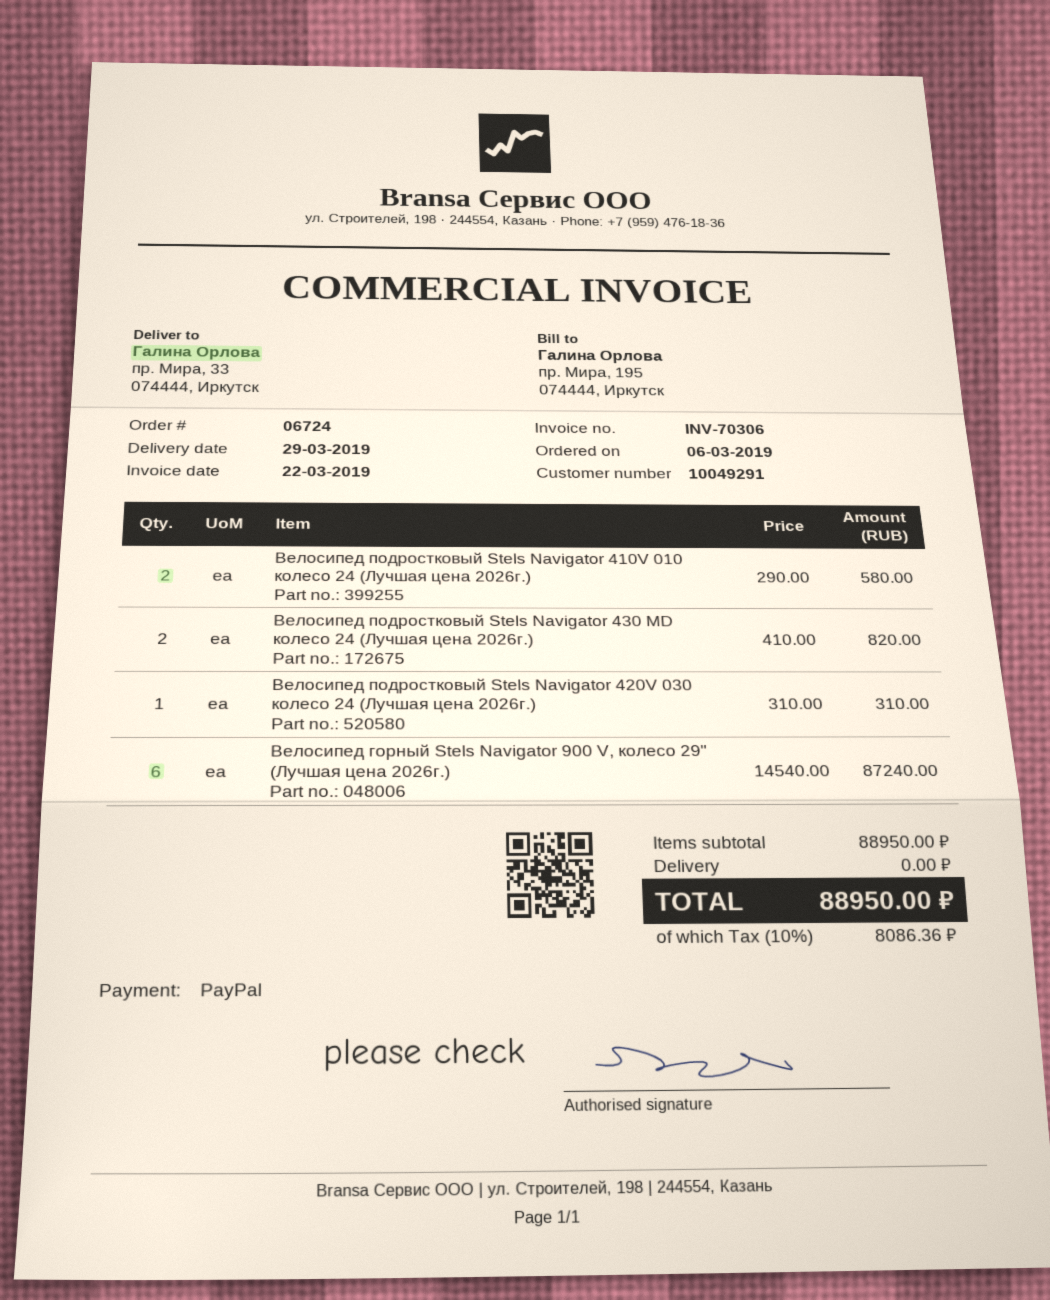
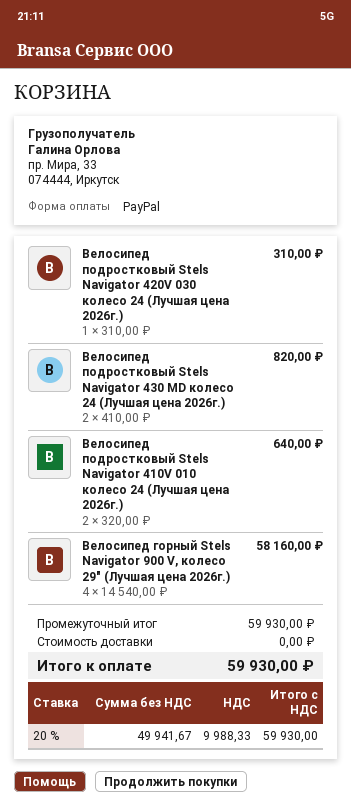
Велосипед подростковый Stels Navigator 410V 010 колесо 24 (Лучшая цена 2026г.): 2 x 290.00 = 580.00 -> 2 x 320.00 = 640.00
Велосипед горный Stels Navigator 900 V, колесо 29" (Лучшая цена 2026г.): 6 x 14540.00 = 87240.00 -> 4 x 14540.00 = 58160.00
subtotal: 88950.00 -> 59930.00
tax: 10% = 8086.36 -> 20% = 9988.33
total: 88950.00 -> 59930.00

